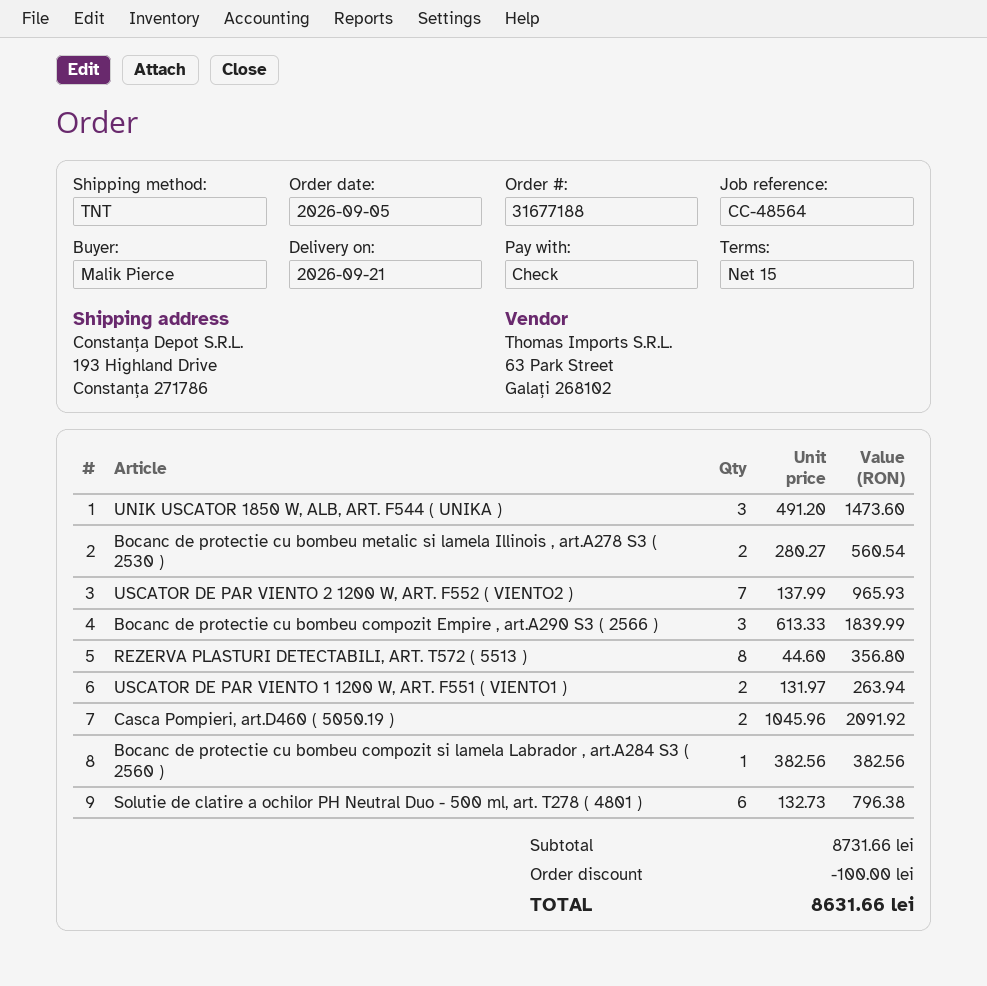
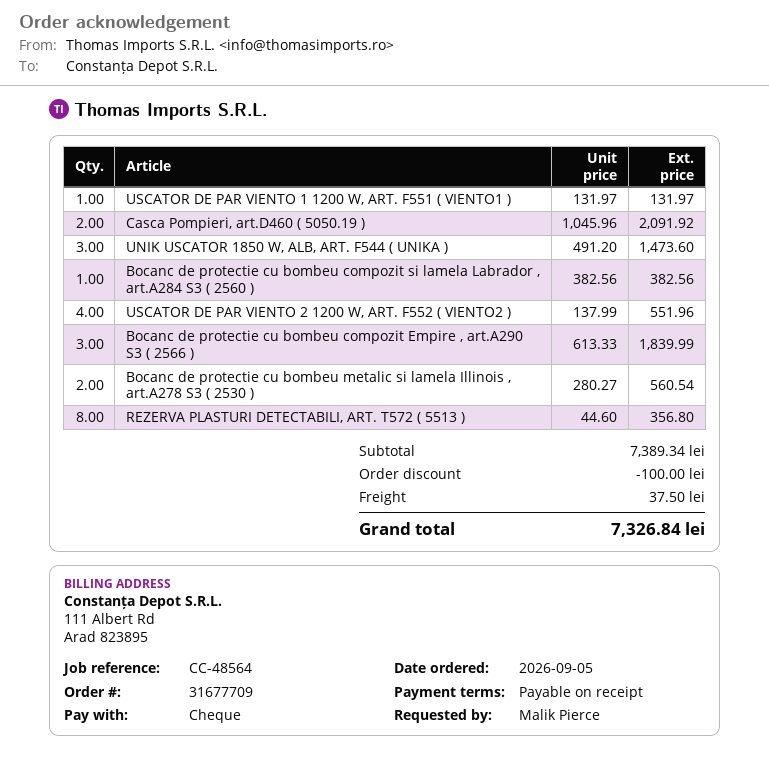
order number: 31677188 -> 31677709
payment terms: 15 days -> on receipt
USCATOR DE PAR VIENTO 2 1200 W, ART. F552 ( VIENTO2 ): 7 x 137.99 = 965.93 -> 4 x 137.99 = 551.96
USCATOR DE PAR VIENTO 1 1200 W, ART. F551 ( VIENTO1 ): 2 x 131.97 = 263.94 -> 1 x 131.97 = 131.97
Solutie de clatire a ochilor PH Neutral Duo - 500 ml, art. T278 ( 4801 ): 6 x 132.73 = 796.38 -> none
subtotal: 8731.66 -> 7389.34
shipping: none -> 37.50
total: 8631.66 -> 7326.84

